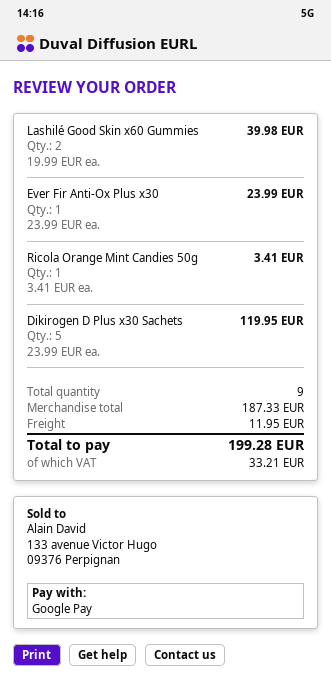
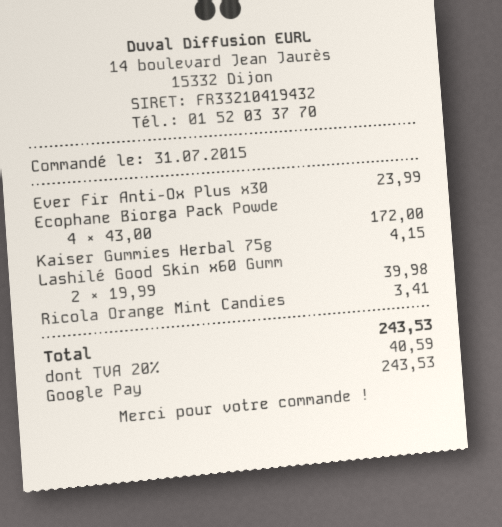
Dikirogen D Plus x30 Sachets: 5 x 23.99 = 119.95 -> none
Ecophane Biorga Pack Powde: none -> 4 x 43.00 = 172.00
Kaiser Gummies Herbal 75g: none -> 1 x 4.15 = 4.15
shipping: 11.95 -> none
tax: 33.21 -> 40.59
total: 199.28 -> 243.53

